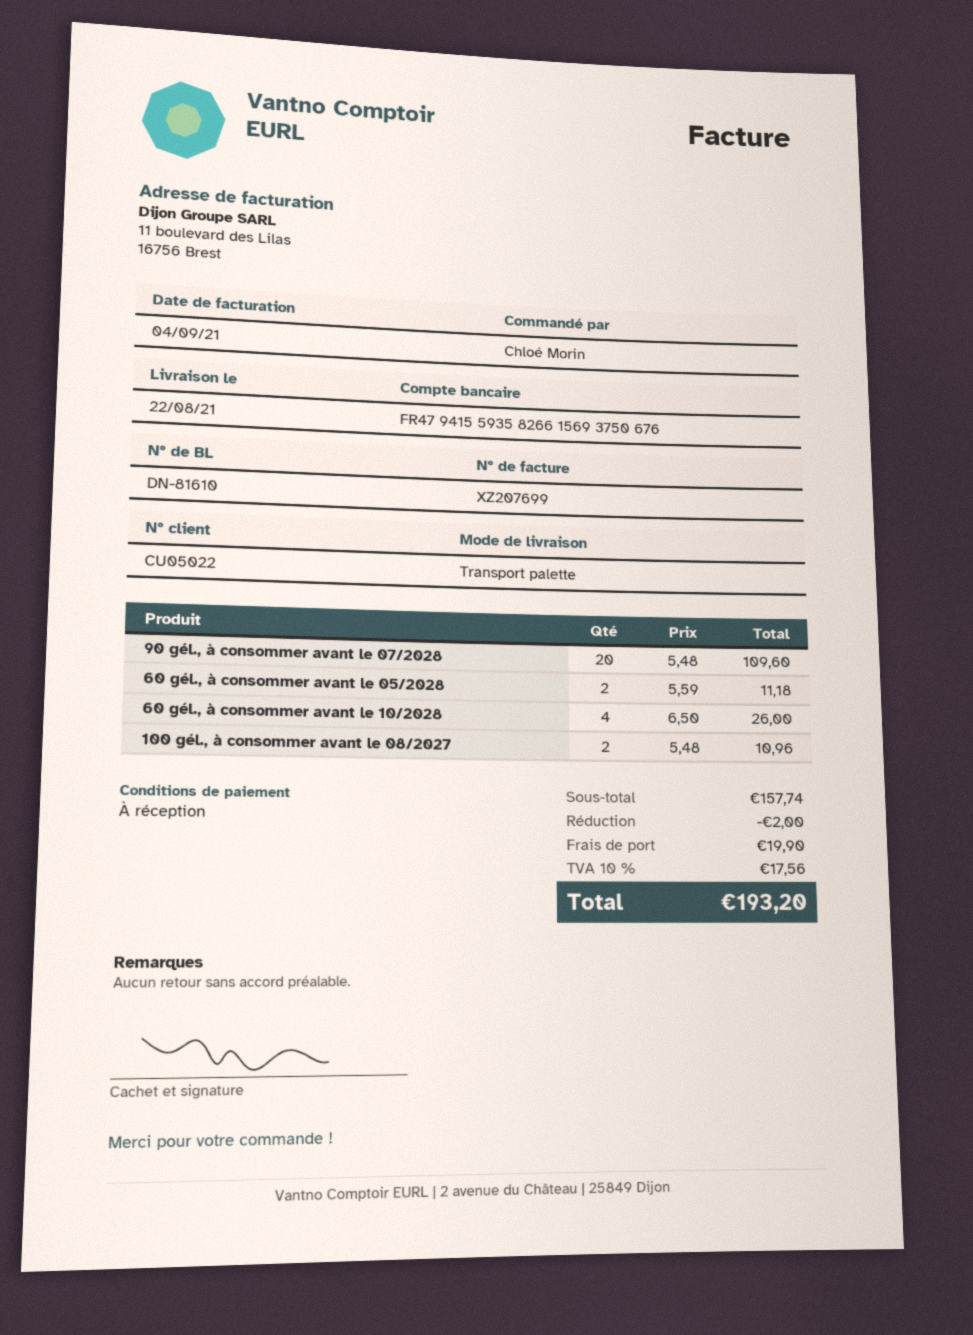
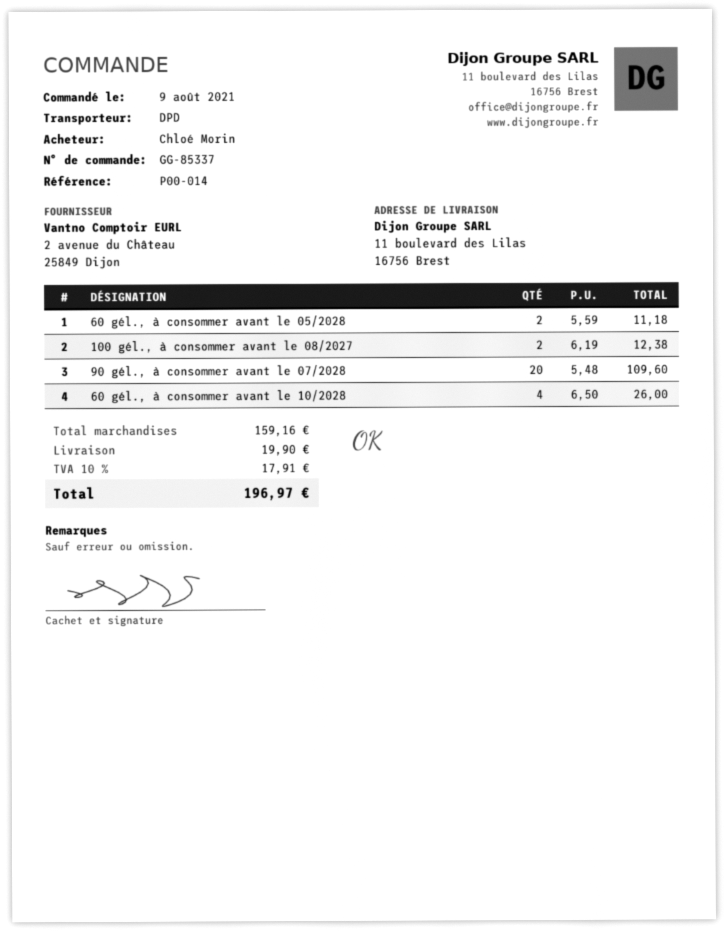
shipping method: pallet freight -> DPD
100 gél., à consommer avant le 08/2027: 2 x 5.48 = 10.96 -> 2 x 6.19 = 12.38
subtotal: 157.74 -> 159.16
discount: 2.00 -> none
tax: 10% = 17.56 -> 10% = 17.91
total: 193.20 -> 196.97

